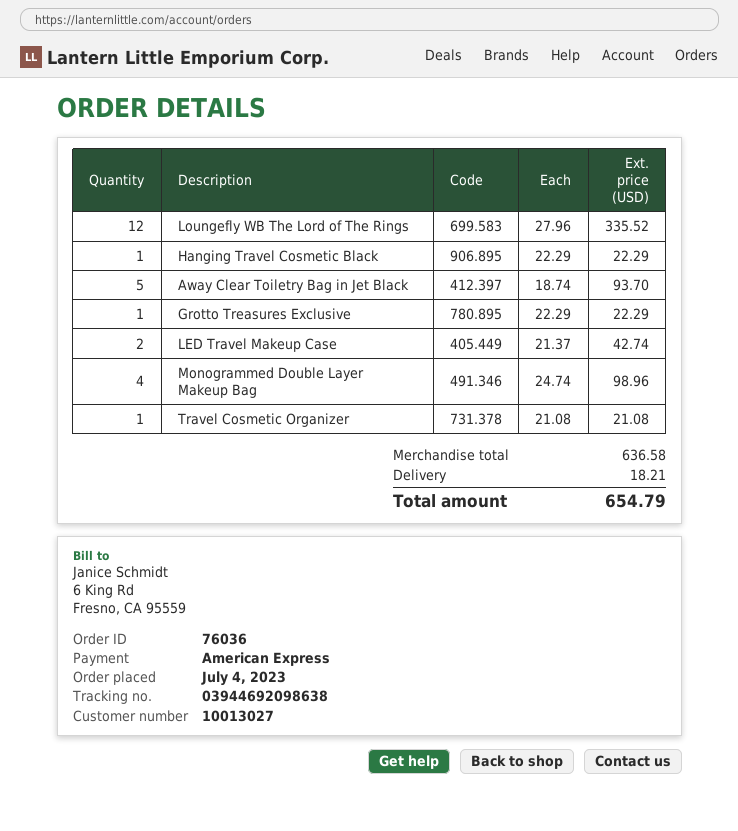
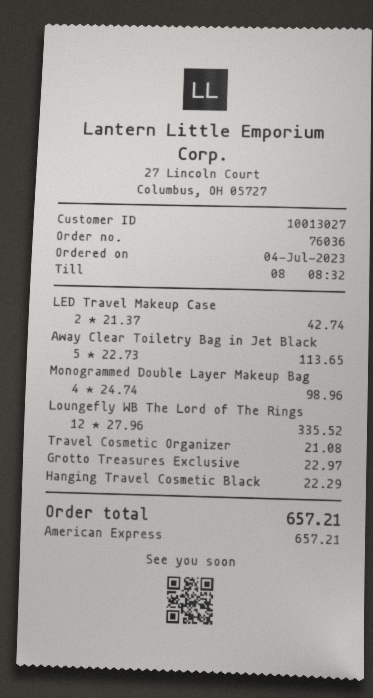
Away Clear Toiletry Bag in Jet Black: 5 x 18.74 = 93.70 -> 5 x 22.73 = 113.65
Grotto Treasures Exclusive: 1 x 22.29 = 22.29 -> 1 x 22.97 = 22.97
shipping: 18.21 -> none
total: 654.79 -> 657.21

